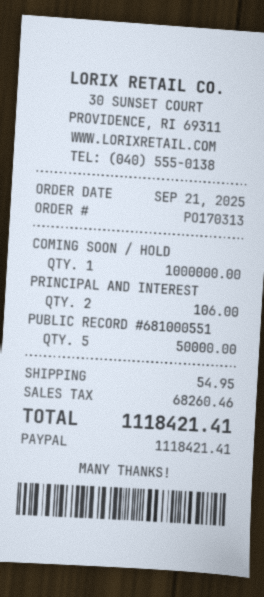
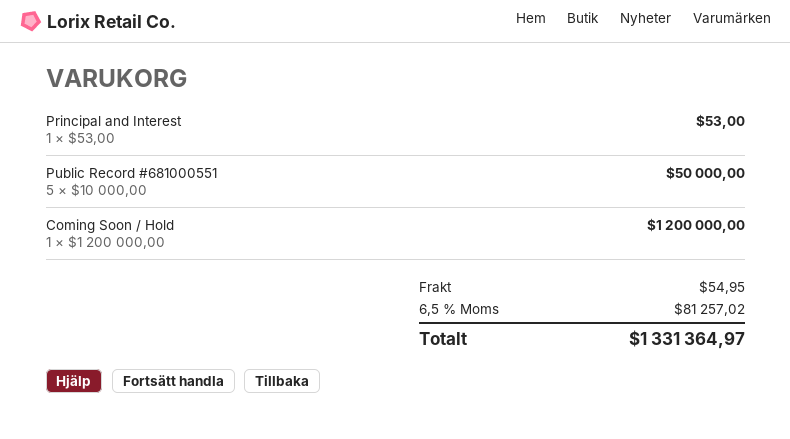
COMING SOON / HOLD: 1 for 1000000.00 -> 1 for 1200000.00
PRINCIPAL AND INTEREST: 2 for 106.00 -> 1 for 53.00
tax: 68260.46 -> 81257.02
total: 1118421.41 -> 1331364.97

